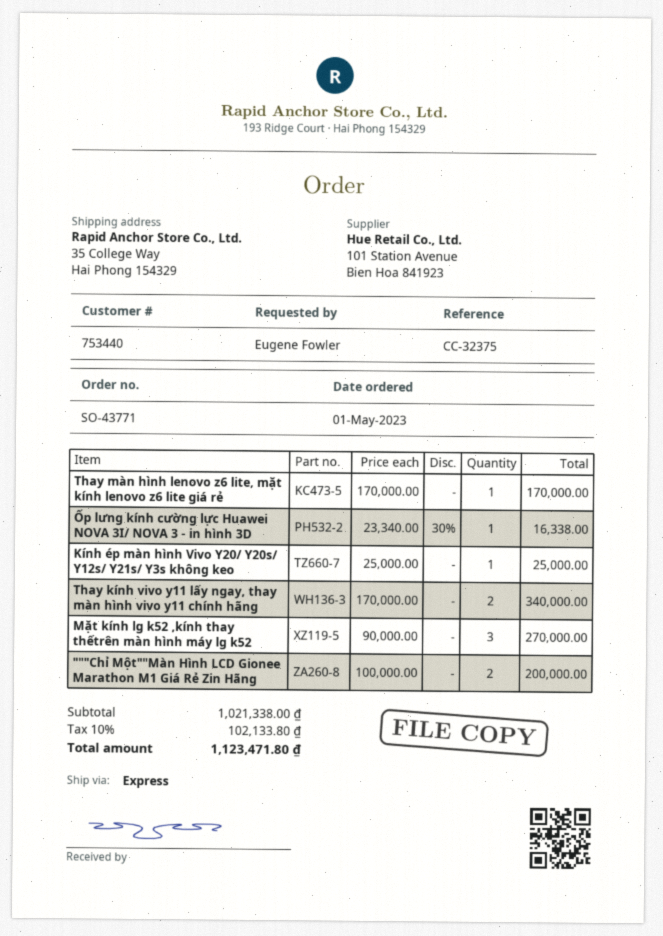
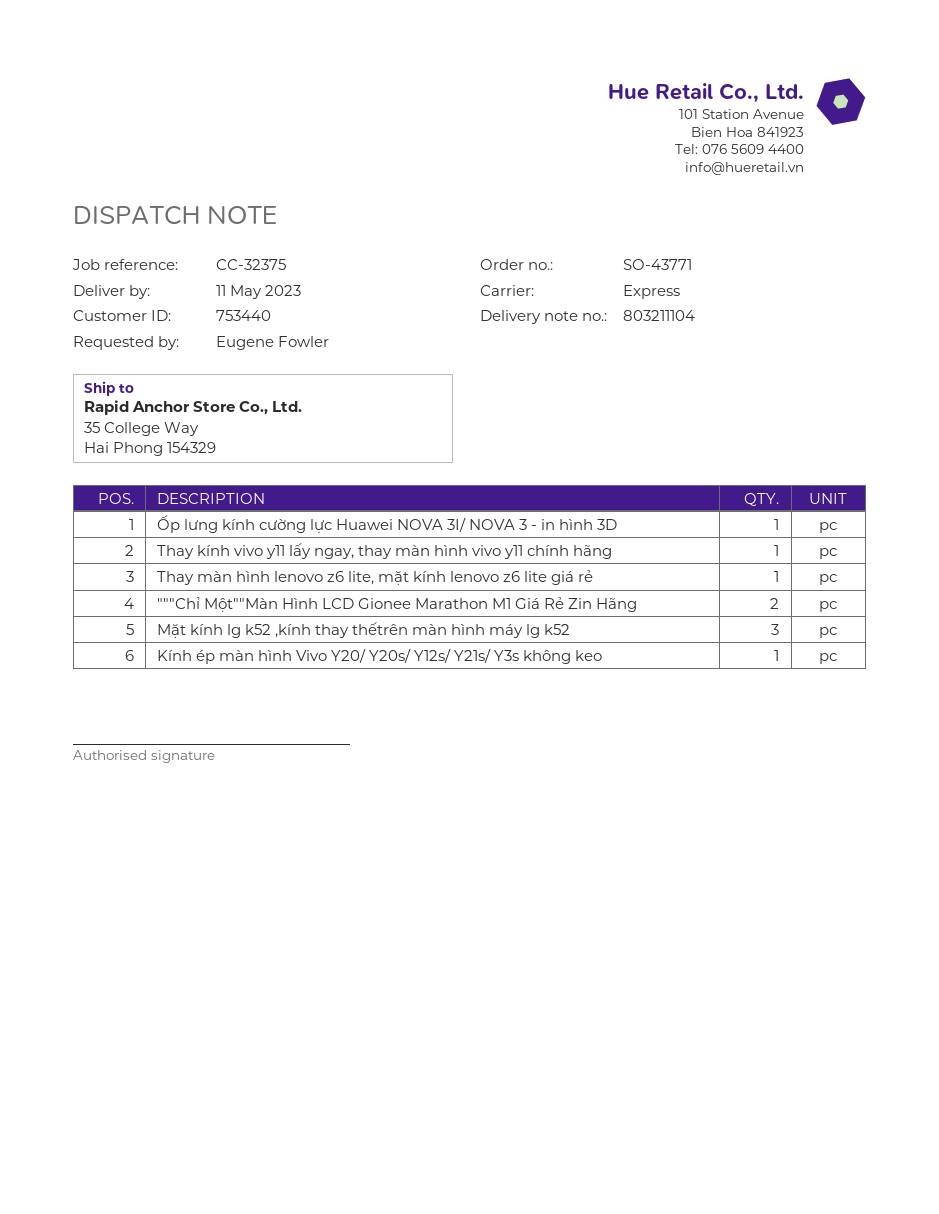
Thay kính vivo y11 lấy ngay, thay màn hình vivo y11 chính hãng: 2 -> 1

